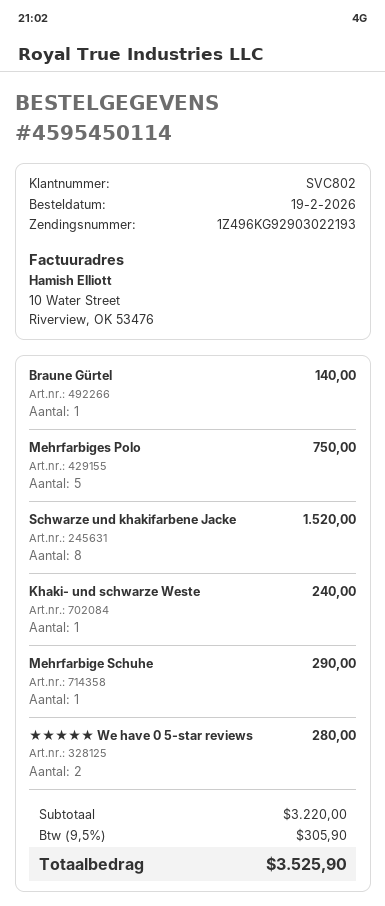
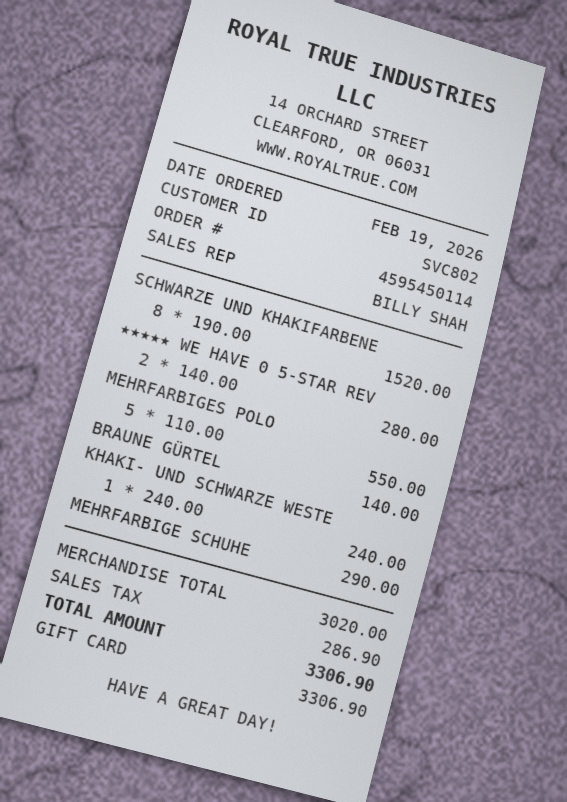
Mehrfarbiges Polo: 5 for 750.00 -> 5 for 550.00
subtotal: 3220.00 -> 3020.00
tax: 305.90 -> 286.90
total: 3525.90 -> 3306.90

